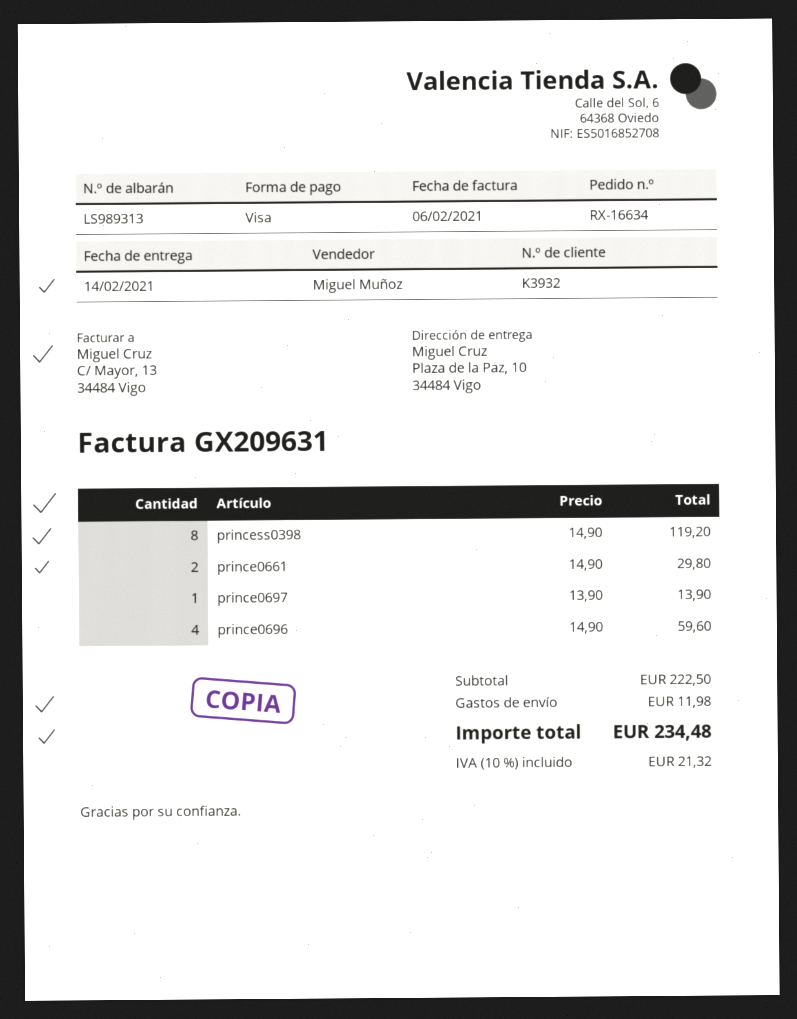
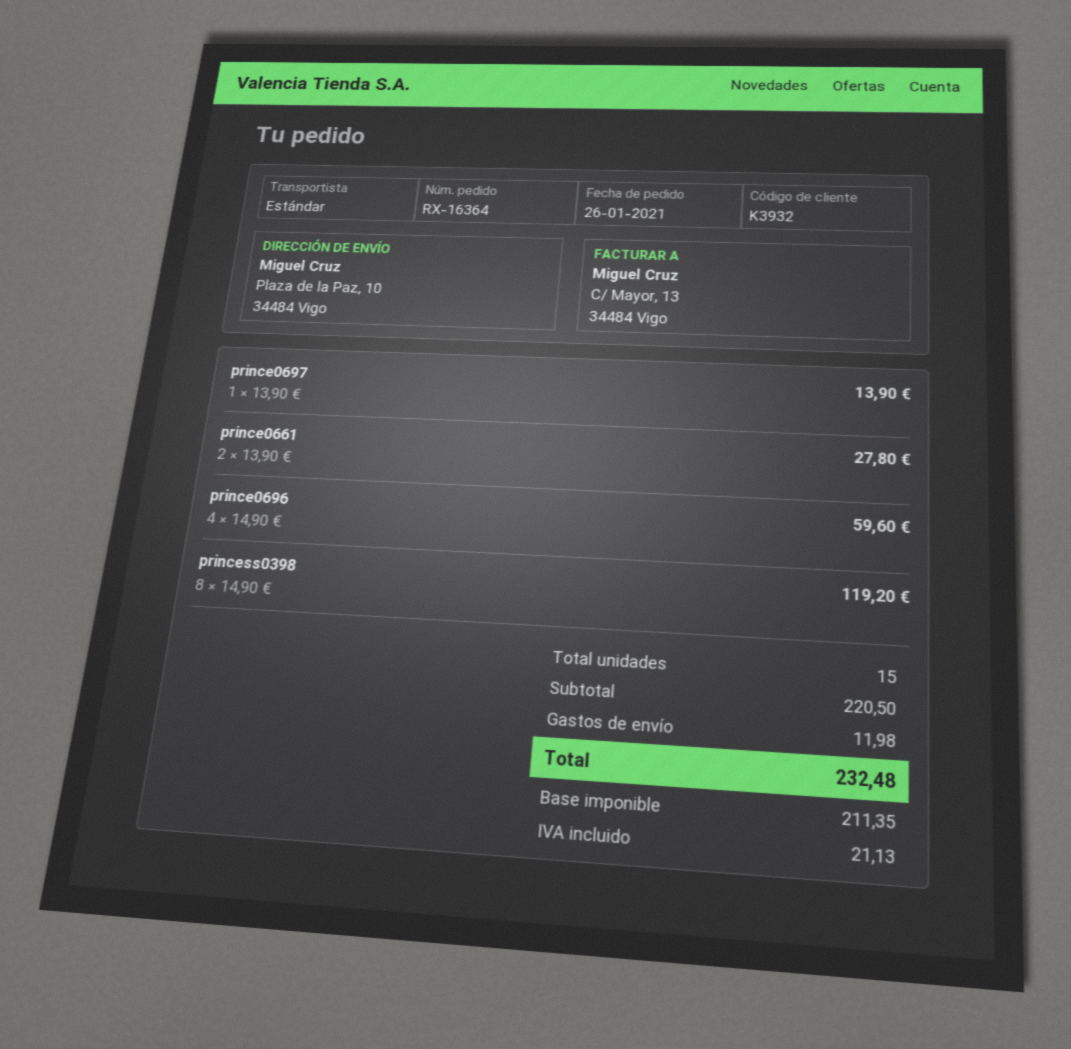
order number: RX-16634 -> RX-16364
prince0661: 2 x 14.90 = 29.80 -> 2 x 13.90 = 27.80
subtotal: 222.50 -> 220.50
tax: 21.32 -> 21.13
total: 234.48 -> 232.48

